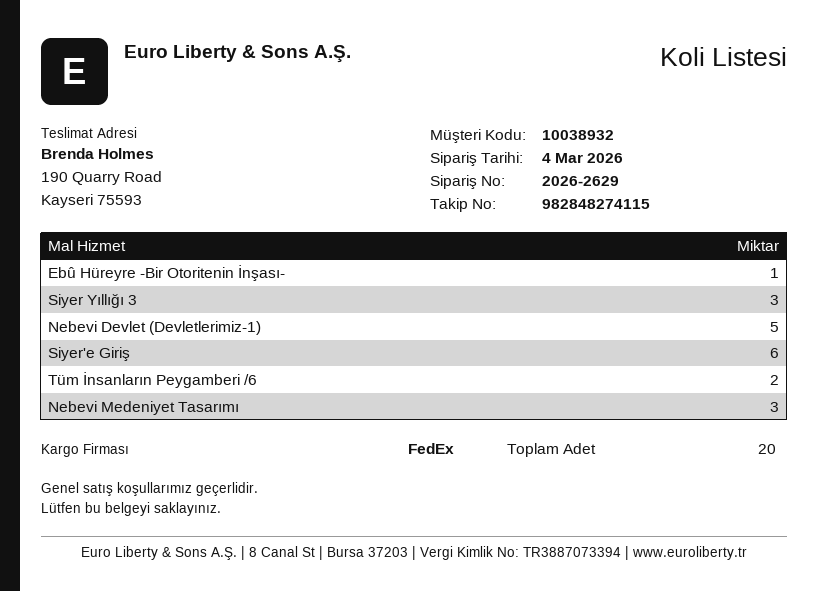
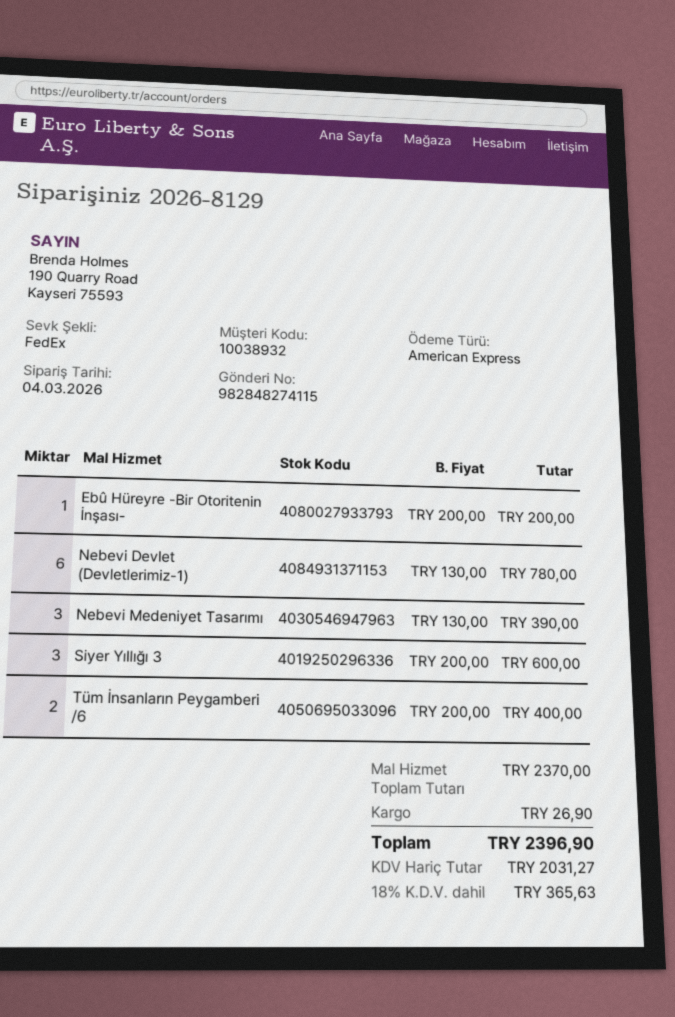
order number: 2026-2629 -> 2026-8129
Nebevi Devlet (Devletlerimiz-1): 5 -> 6
Siyer'e Giriş: 6 -> none

